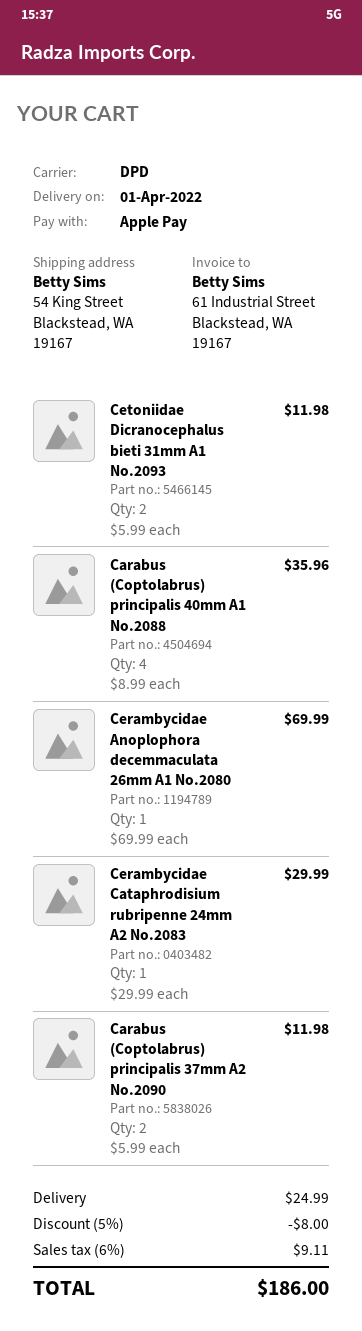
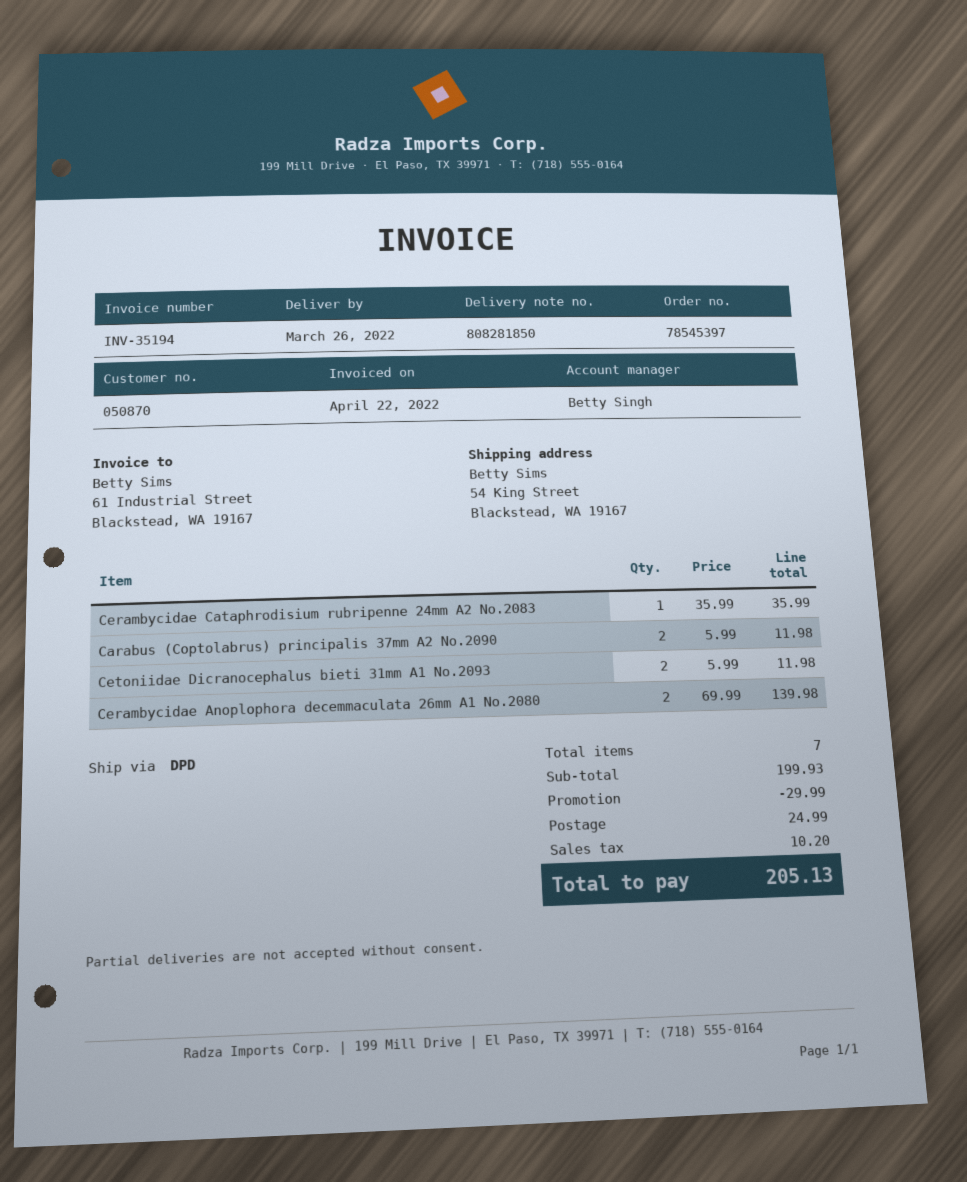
delivery date: 2022-04-01 -> 2022-03-26
Carabus (Coptolabrus) principalis 40mm A1 No.2088: 4 x 8.99 = 35.96 -> none
Cerambycidae Anoplophora decemmaculata 26mm A1 No.2080: 1 x 69.99 = 69.99 -> 2 x 69.99 = 139.98
Cerambycidae Cataphrodisium rubripenne 24mm A2 No.2083: 1 x 29.99 = 29.99 -> 1 x 35.99 = 35.99
discount: 8.00 -> 29.99
tax: 9.11 -> 10.20
total: 186.00 -> 205.13

